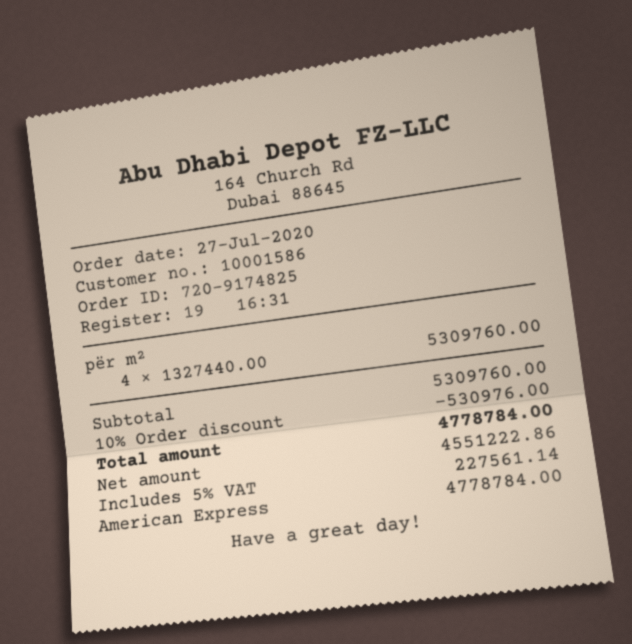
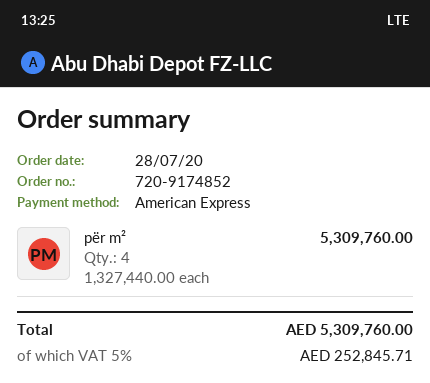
order number: 720-9174825 -> 720-9174852
order date: 2020-07-27 -> 2020-07-28
discount: 10% = 530976.00 -> none
tax: 5% = 227561.14 -> 5% = 252845.71
total: 4778784.00 -> 5309760.00

